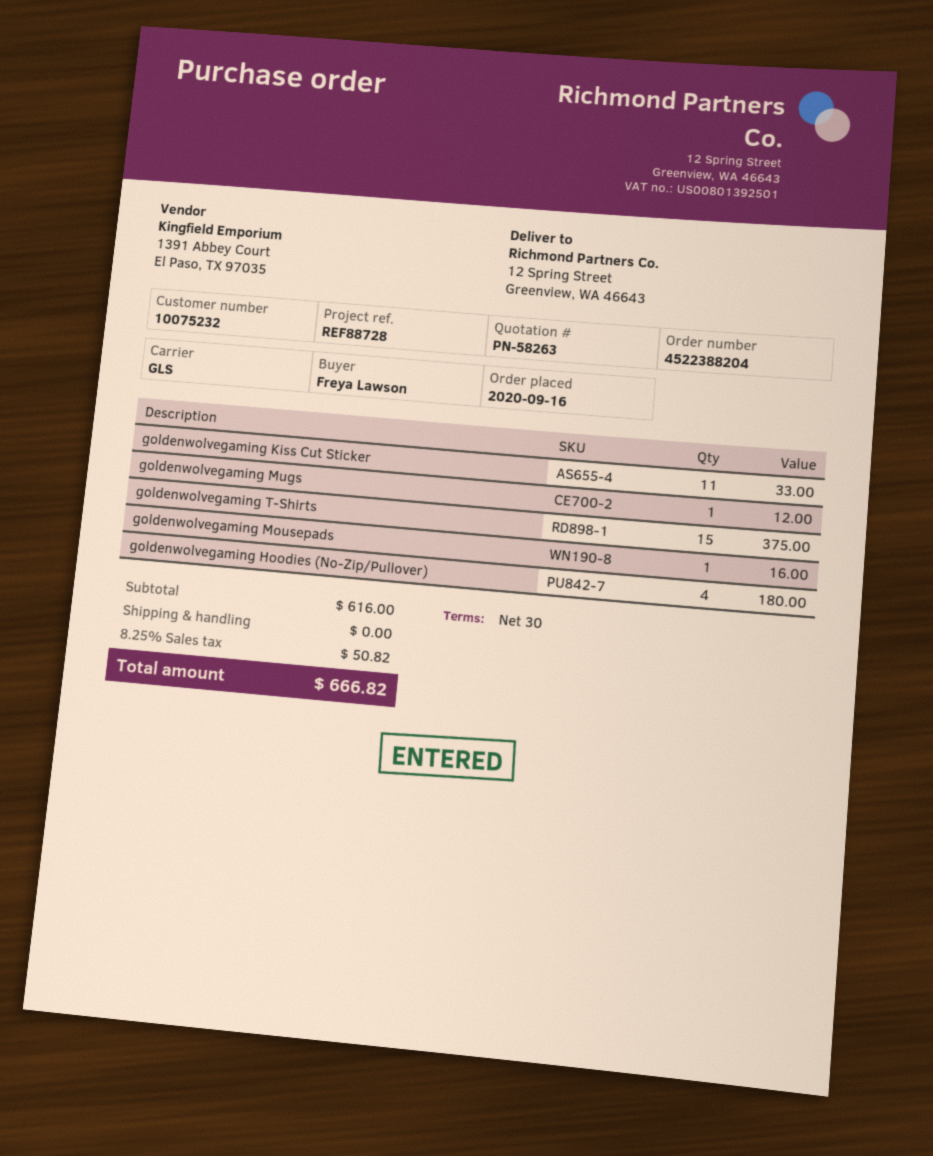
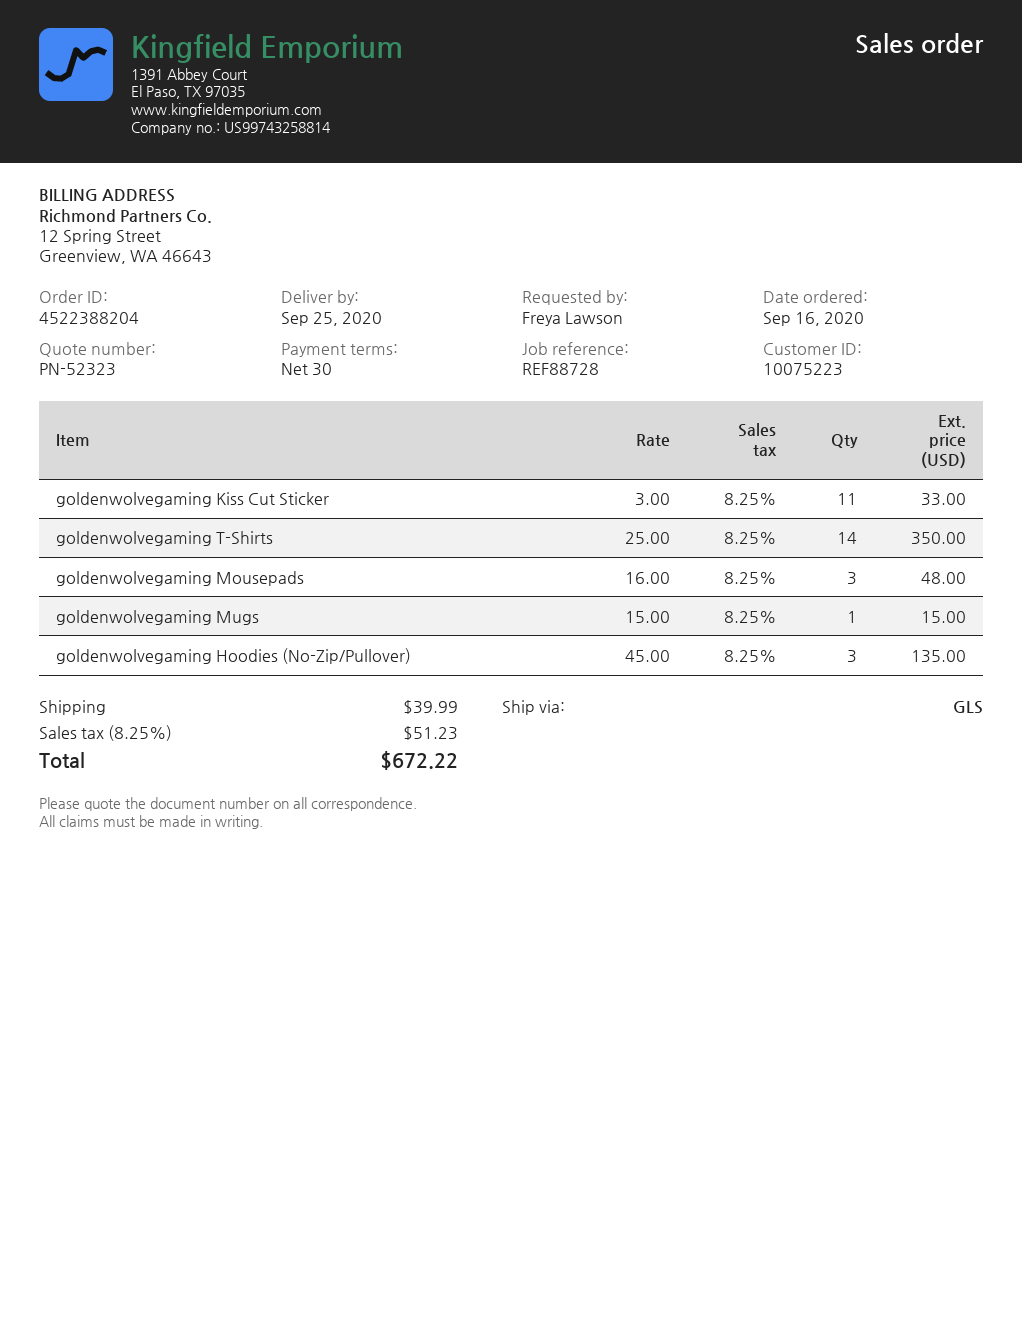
quote number: PN-58263 -> PN-52323
customer number: 10075232 -> 10075223
goldenwolvegaming Mugs: 1 for 12.00 -> 1 for 15.00
goldenwolvegaming T-Shirts: 15 for 375.00 -> 14 for 350.00
goldenwolvegaming Mousepads: 1 for 16.00 -> 3 for 48.00
goldenwolvegaming Hoodies (No-Zip/Pullover): 4 for 180.00 -> 3 for 135.00
shipping: 0.00 -> 39.99
tax: 8.25% = 50.82 -> 8.25% = 51.23
total: 666.82 -> 672.22

